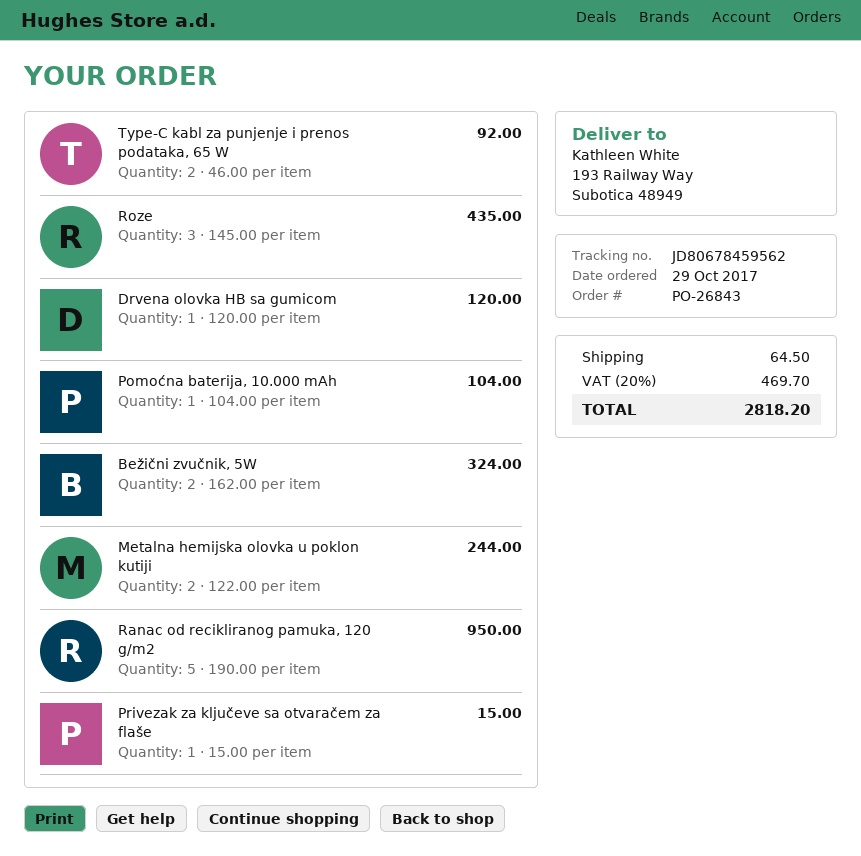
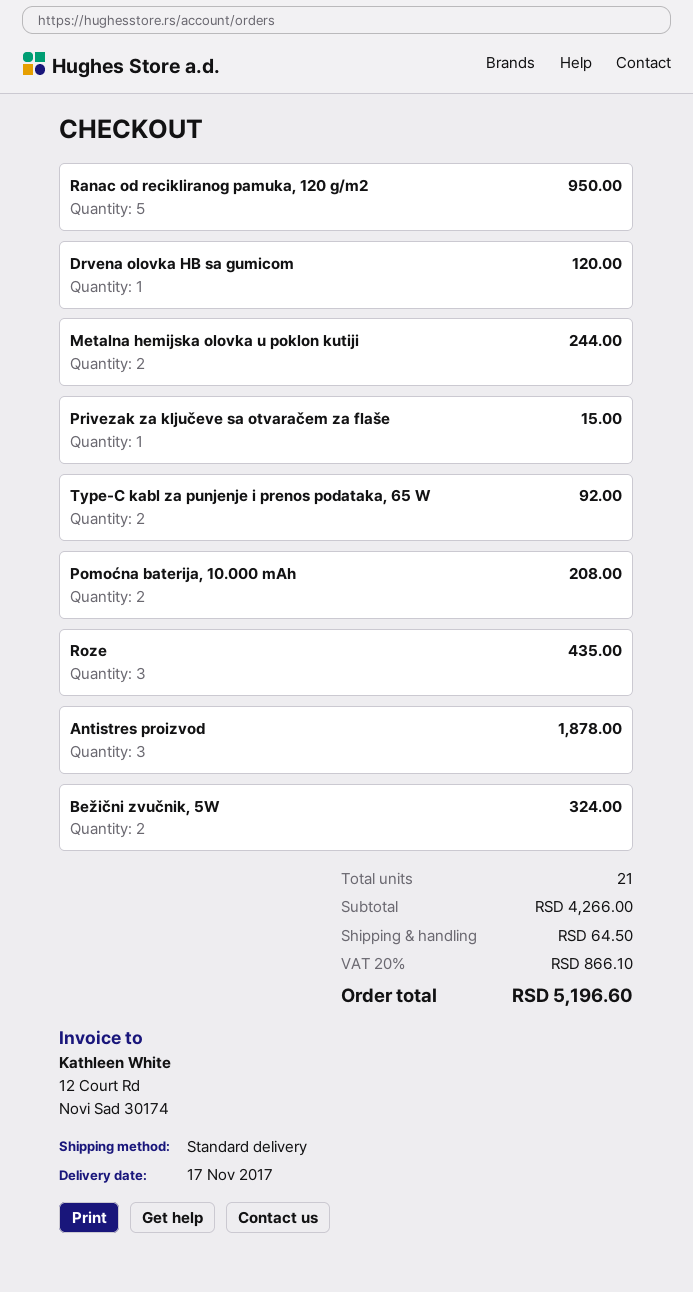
Pomoćna baterija, 10.000 mAh: 1 for 104.00 -> 2 for 208.00
Antistres proizvod: none -> 3 for 1878.00
tax: 20% = 469.70 -> 20% = 866.10
total: 2818.20 -> 5196.60

